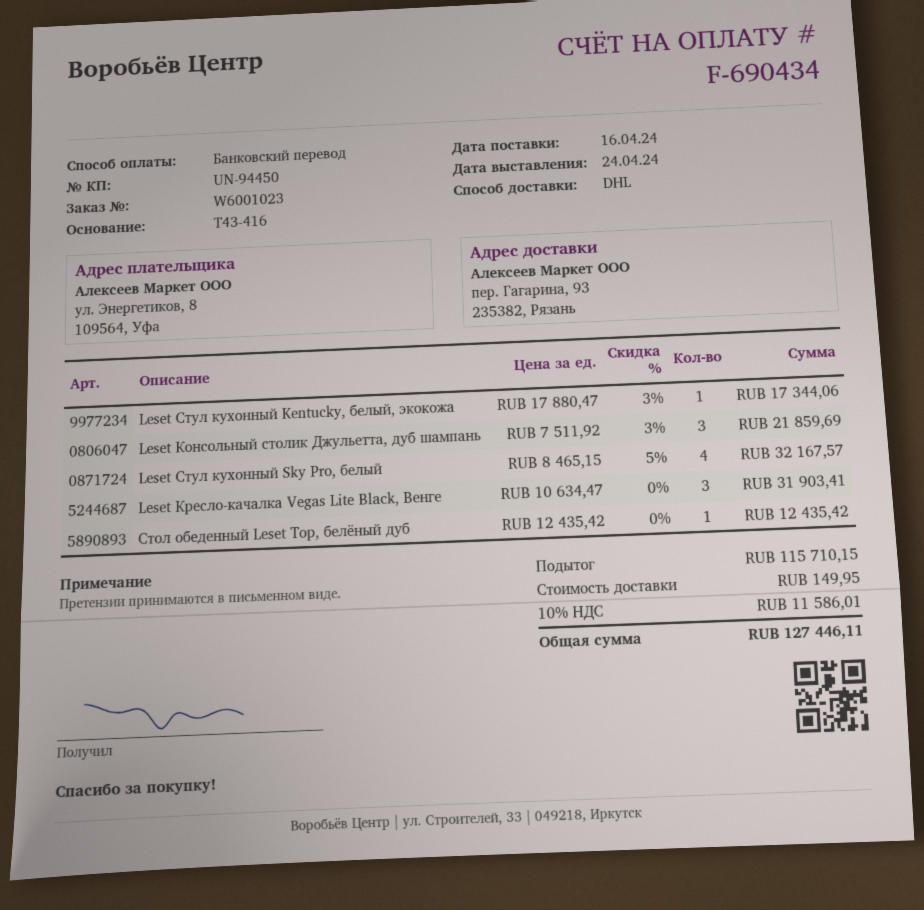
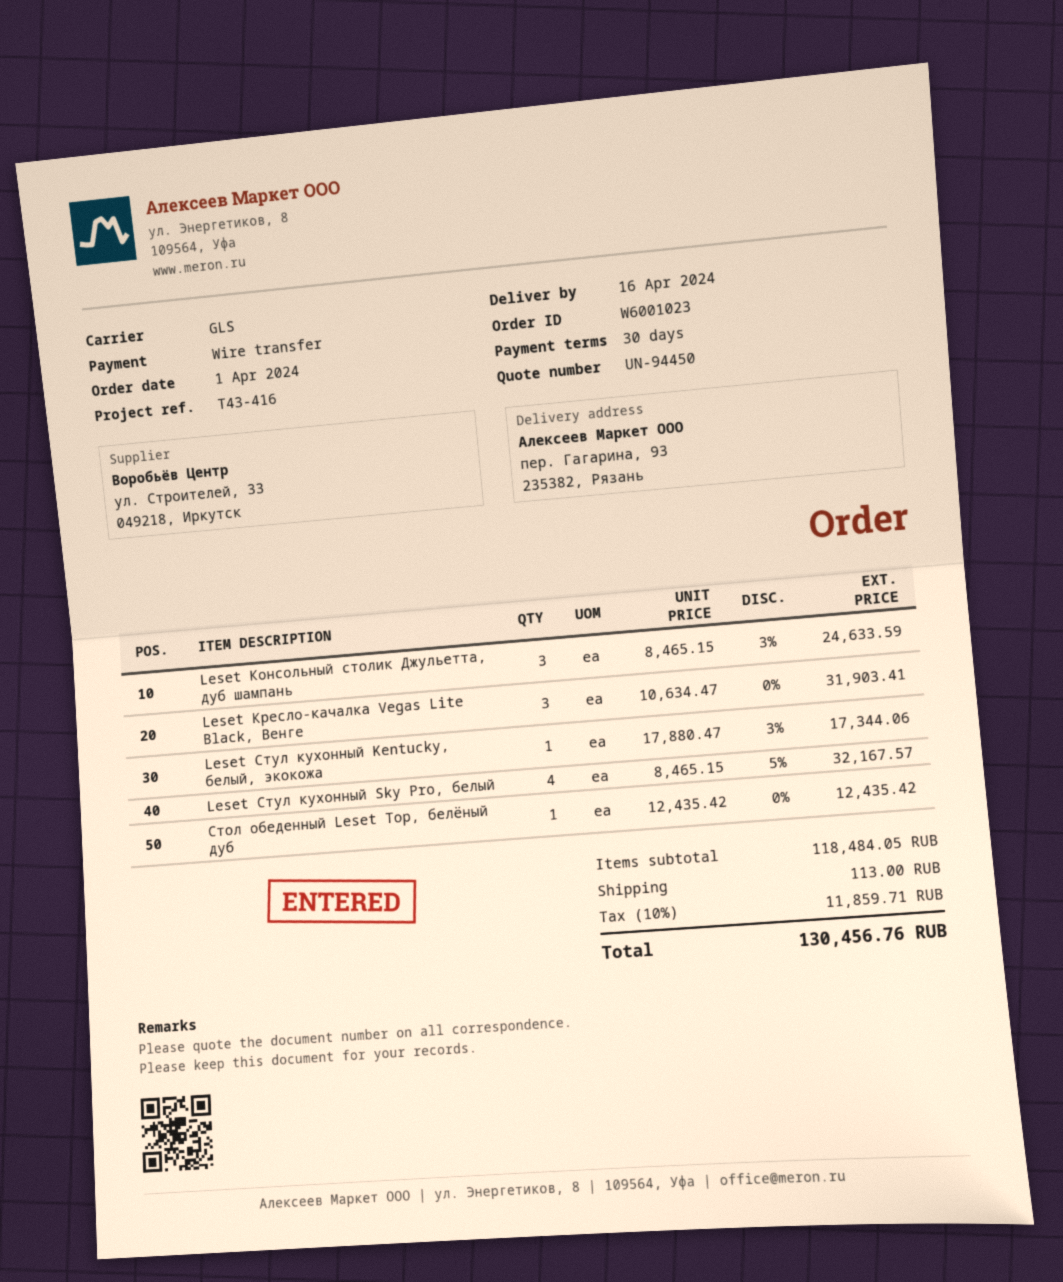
shipping method: DHL -> GLS
Leset Консольный столик Джульетта, дуб шампань: 3 x 7511.92 - 3% = 21859.69 -> 3 x 8465.15 - 3% = 24633.59
subtotal: 115710.15 -> 118484.05
shipping: 149.95 -> 113.00
tax: 10% = 11586.01 -> 10% = 11859.71
total: 127446.11 -> 130456.76

